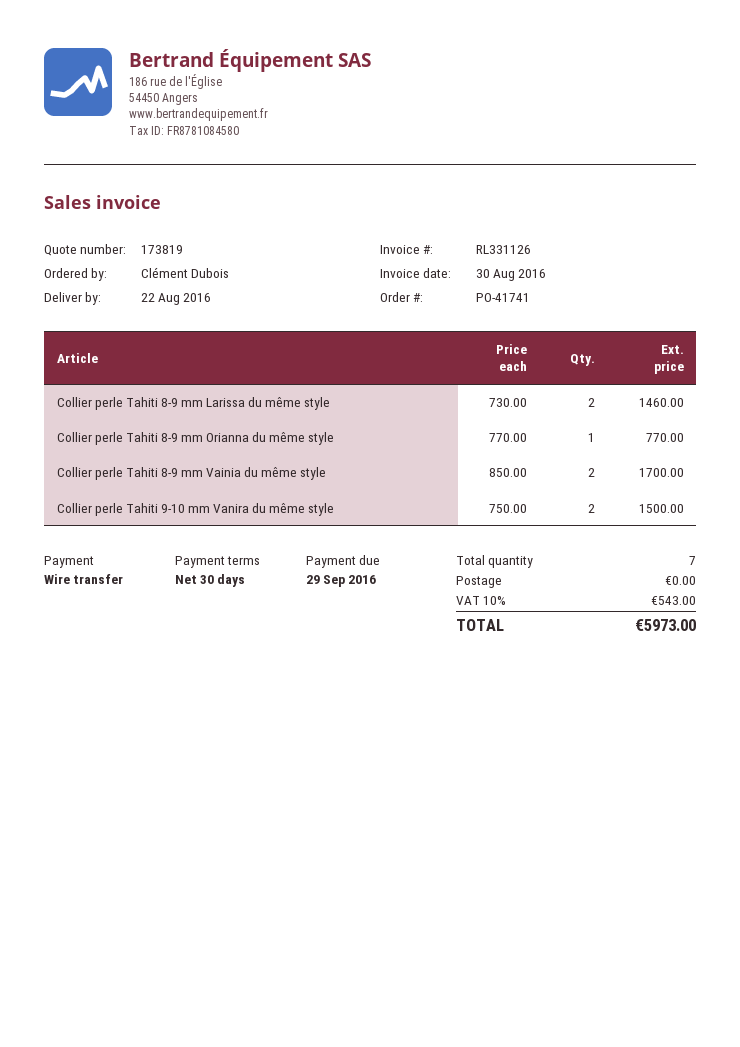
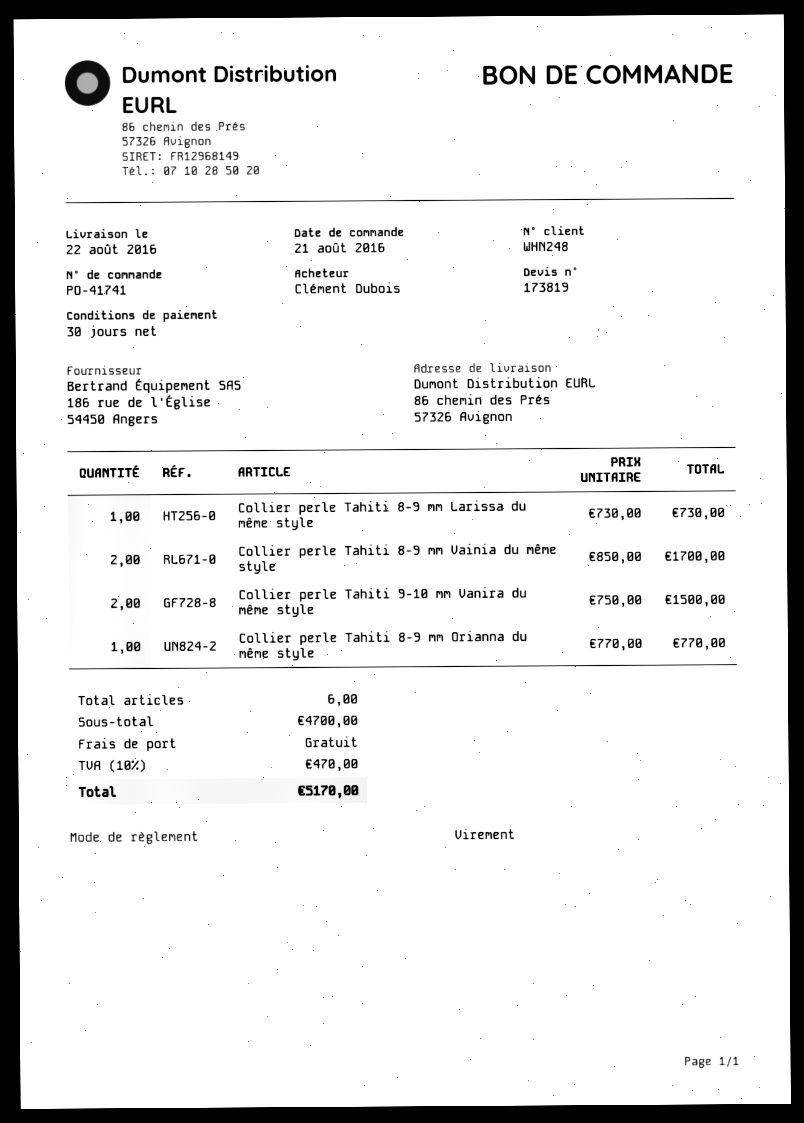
Collier perle Tahiti 8-9 mm Larissa du même style: 2 x 730.00 = 1460.00 -> 1 x 730.00 = 730.00
total quantity: 7 -> 6
tax: 10% = 543.00 -> 10% = 470.00
total: 5973.00 -> 5170.00

